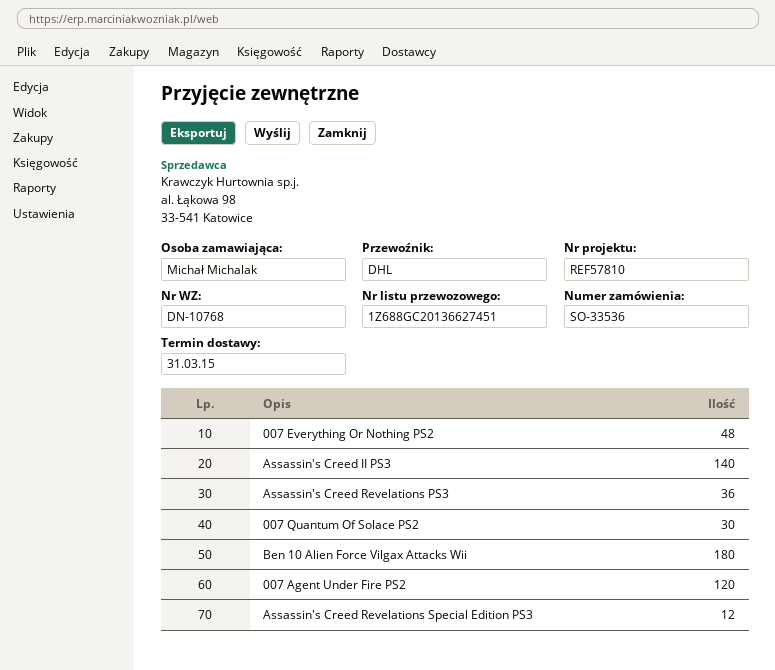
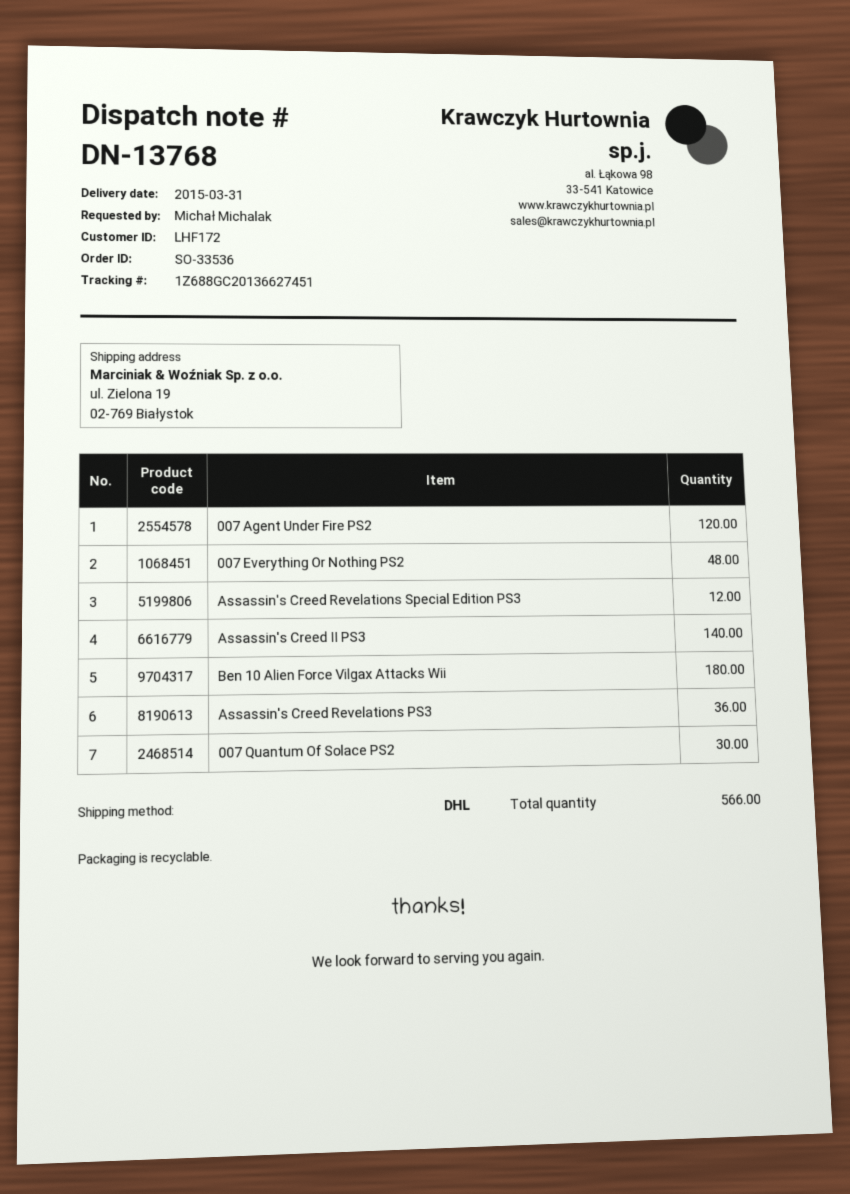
delivery note number: DN-10768 -> DN-13768

